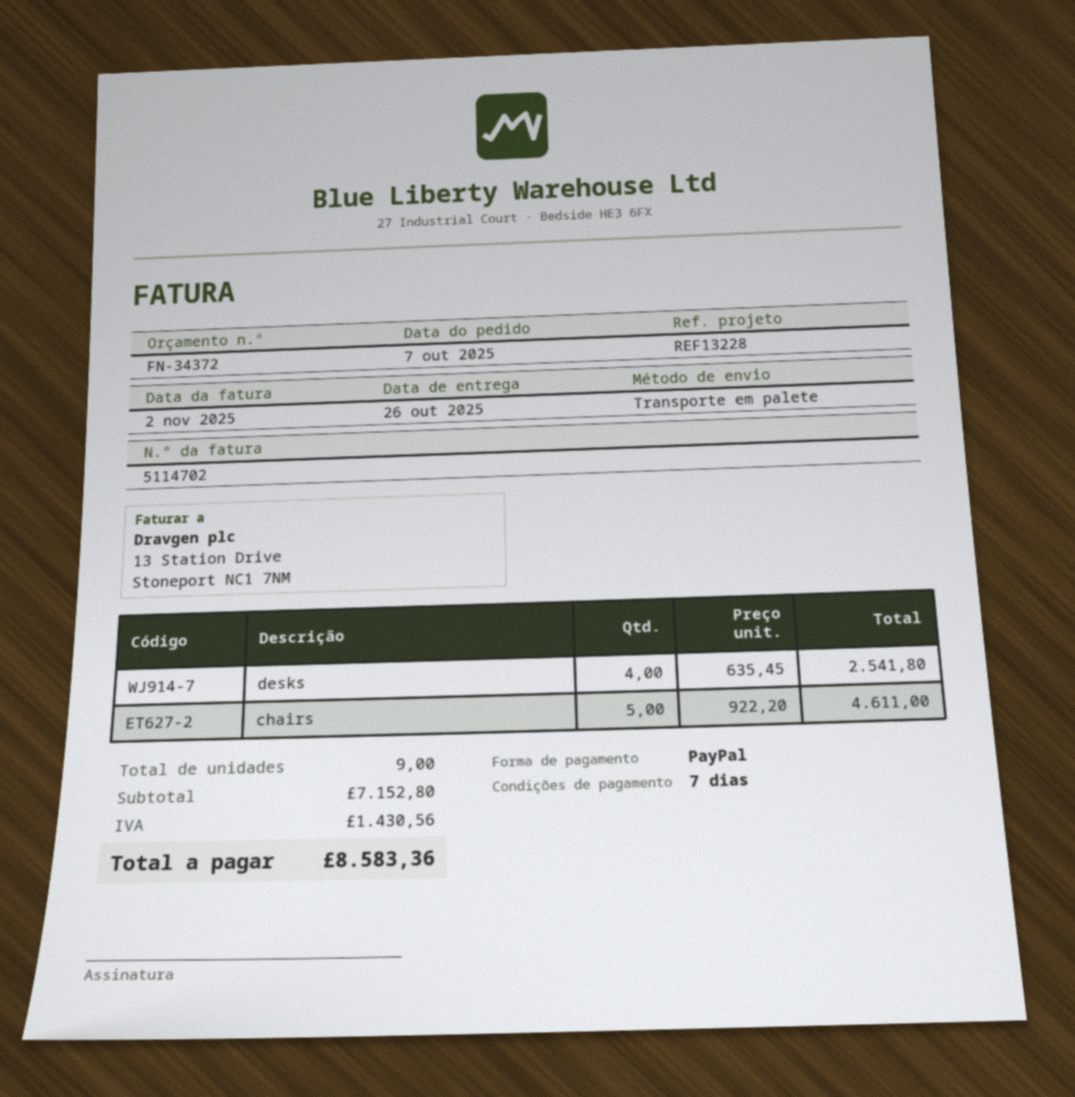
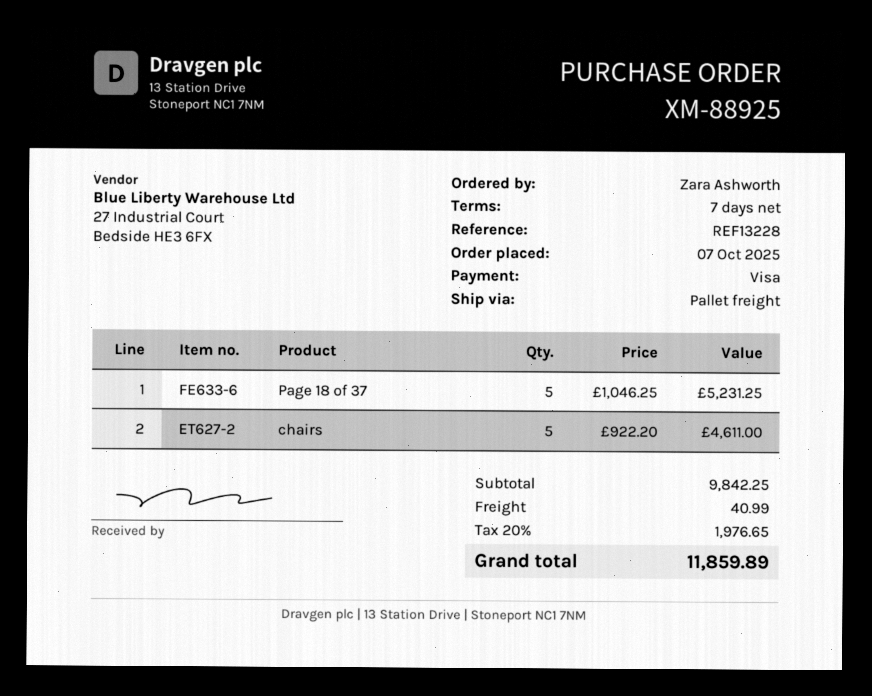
payment method: PayPal -> Visa
desks: 4 x 635.45 = 2541.80 -> none
Page 18 of 37: none -> 5 x 1046.25 = 5231.25
subtotal: 7152.80 -> 9842.25
shipping: none -> 40.99
tax: 1430.56 -> 1976.65
total: 8583.36 -> 11859.89

